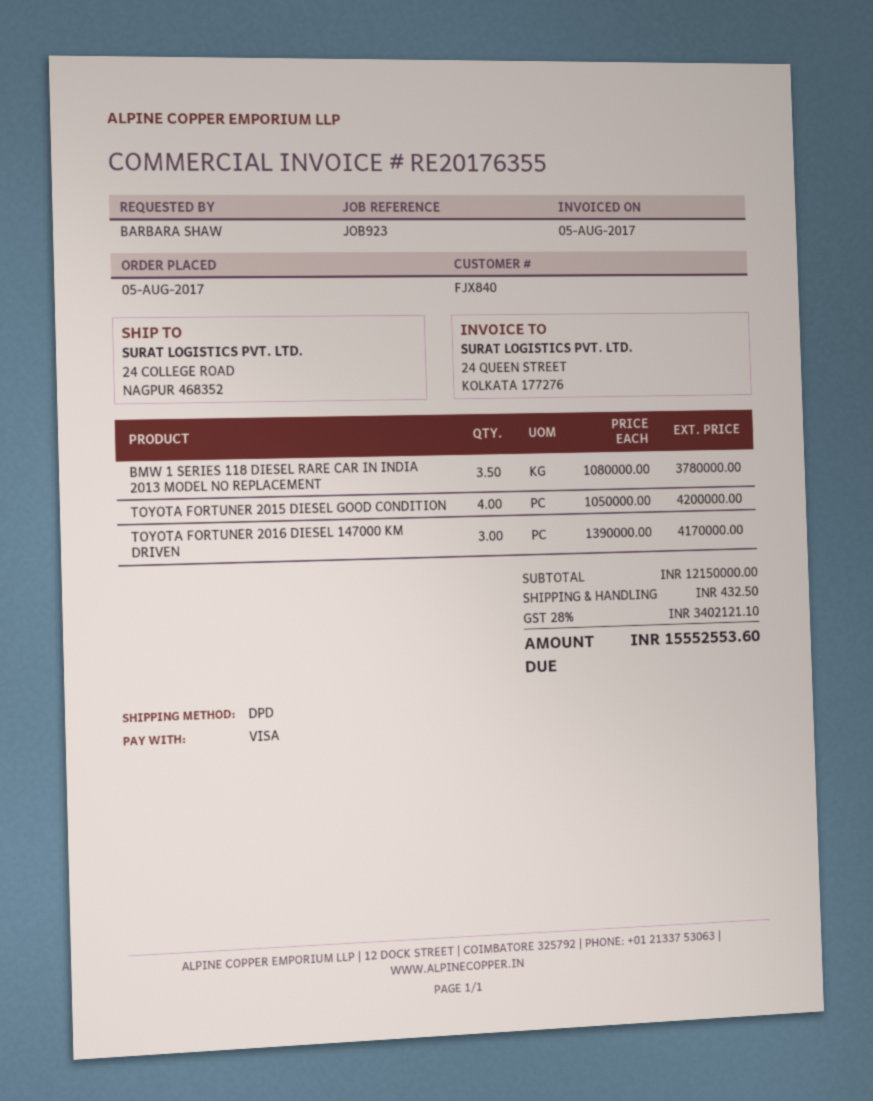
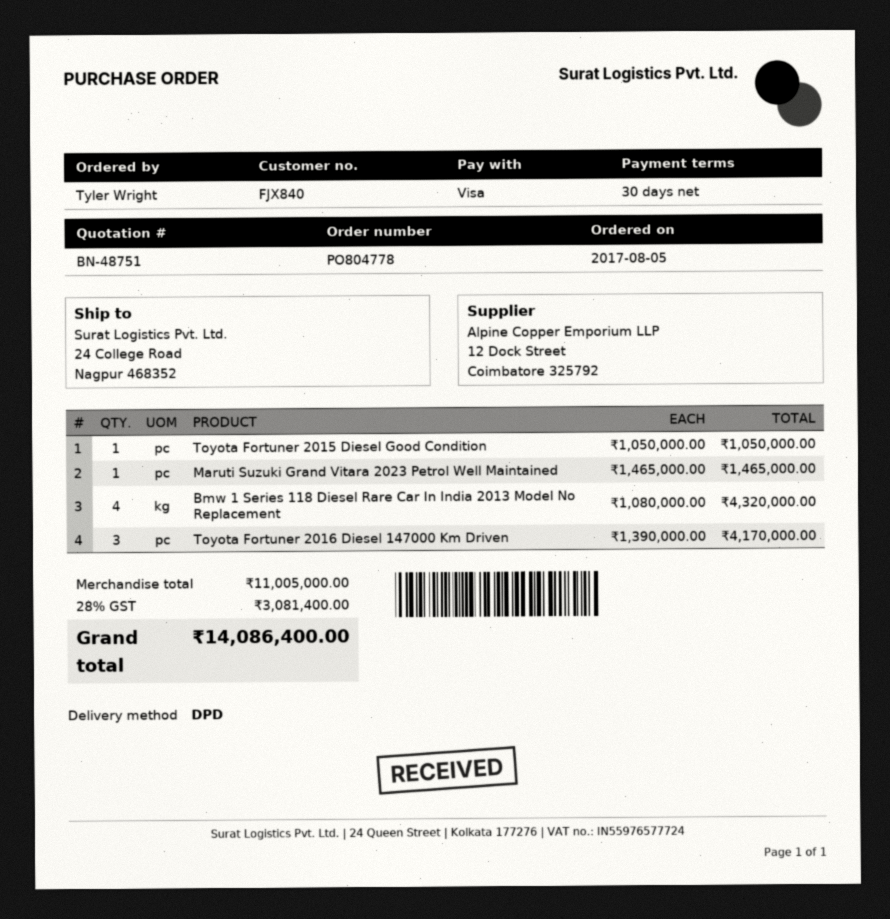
ordered by: BARBARA SHAW -> Tyler Wright
BMW 1 SERIES 118 DIESEL RARE CAR IN INDIA 2013 MODEL NO REPLACEMENT: 3.5 x 1080000.00 = 3780000.00 -> 4 x 1080000.00 = 4320000.00
TOYOTA FORTUNER 2015 DIESEL GOOD CONDITION: 4 x 1050000.00 = 4200000.00 -> 1 x 1050000.00 = 1050000.00
Maruti Suzuki Grand Vitara 2023 Petrol Well Maintained: none -> 1 x 1465000.00 = 1465000.00
subtotal: 12150000.00 -> 11005000.00
shipping: 432.50 -> none
tax: 28% = 3402121.10 -> 28% = 3081400.00
total: 15552553.60 -> 14086400.00

